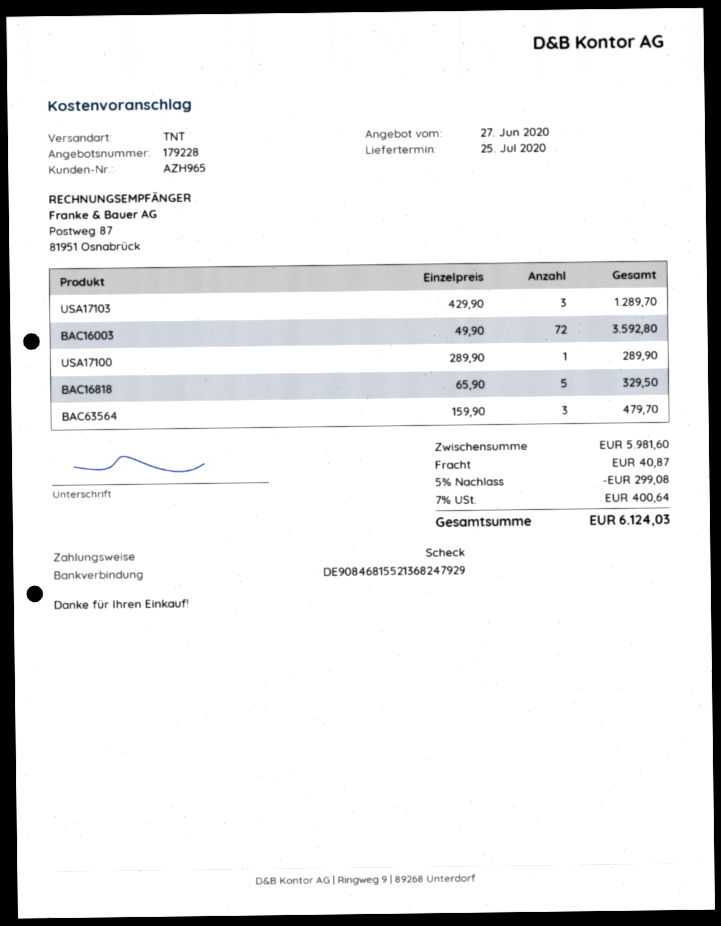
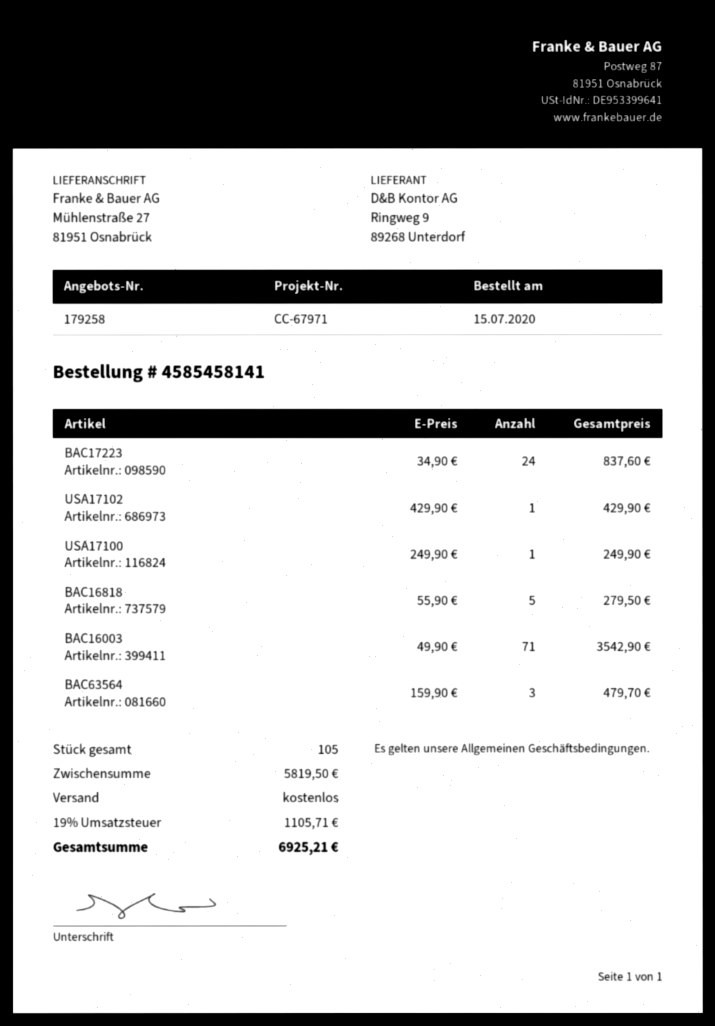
quote number: 179228 -> 179258
USA17103: 3 x 429.90 = 1289.70 -> none
BAC16003: 72 x 49.90 = 3592.80 -> 71 x 49.90 = 3542.90
USA17100: 1 x 289.90 = 289.90 -> 1 x 249.90 = 249.90
BAC16818: 5 x 65.90 = 329.50 -> 5 x 55.90 = 279.50
BAC17223: none -> 24 x 34.90 = 837.60
USA17102: none -> 1 x 429.90 = 429.90
subtotal: 5981.60 -> 5819.50
discount: 5% = 299.08 -> none
shipping: 40.87 -> 0.00
tax: 7% = 400.64 -> 19% = 1105.71
total: 6124.03 -> 6925.21

